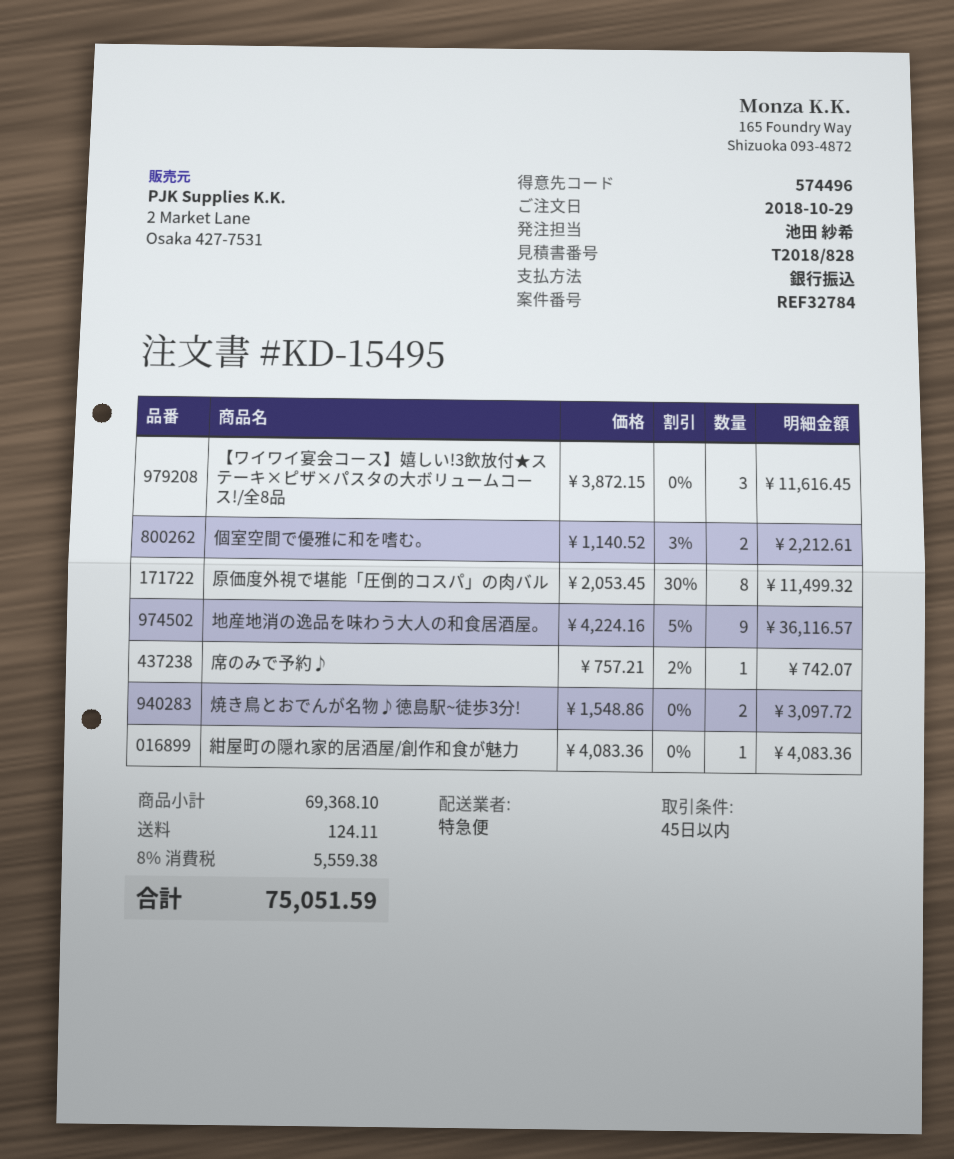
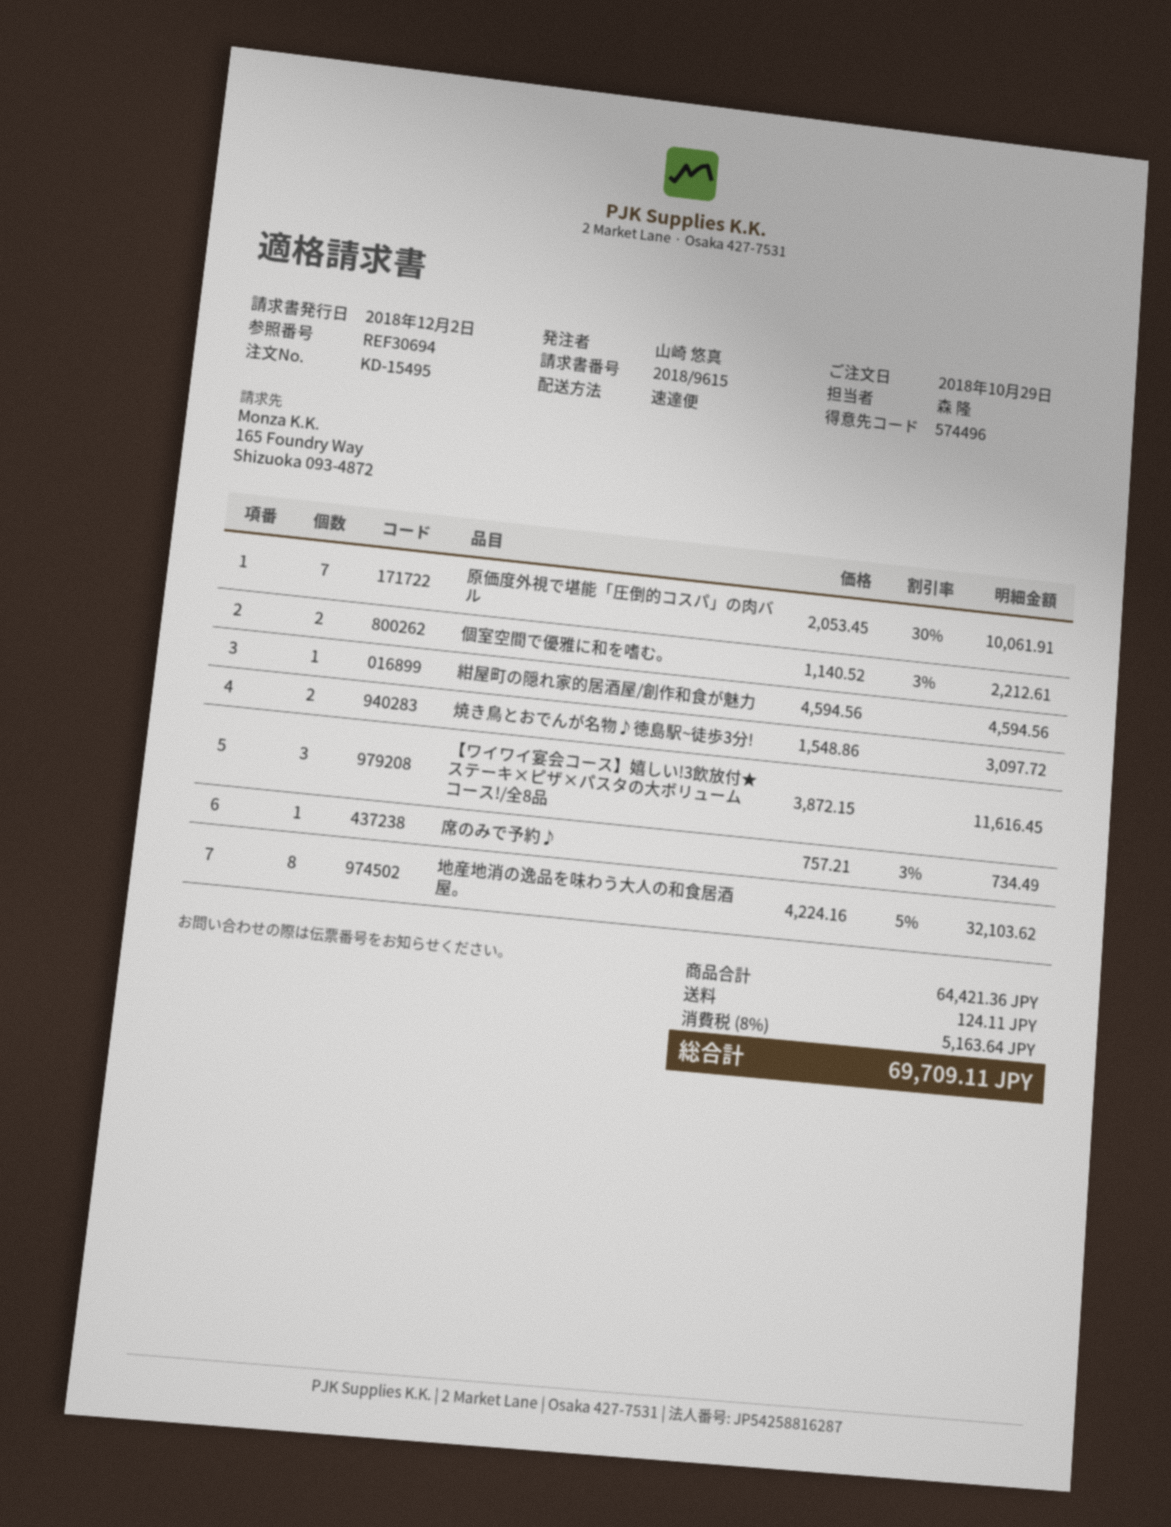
reference: REF32784 -> REF30694
ordered by: 池田 紗希 -> 山崎 悠真
原価度外視で堪能「圧倒的コスパ」の肉バル: 8 x 2053.45 - 30% = 11499.32 -> 7 x 2053.45 - 30% = 10061.91
地産地消の逸品を味わう大人の和食居酒屋。: 9 x 4224.16 - 5% = 36116.57 -> 8 x 4224.16 - 5% = 32103.62
席のみで予約♪: 1 x 757.21 - 2% = 742.07 -> 1 x 757.21 - 3% = 734.49
紺屋町の隠れ家的居酒屋/創作和食が魅力: 1 x 4083.36 = 4083.36 -> 1 x 4594.56 = 4594.56
subtotal: 69368.10 -> 64421.36
tax: 8% = 5559.38 -> 8% = 5163.64
total: 75051.59 -> 69709.11

